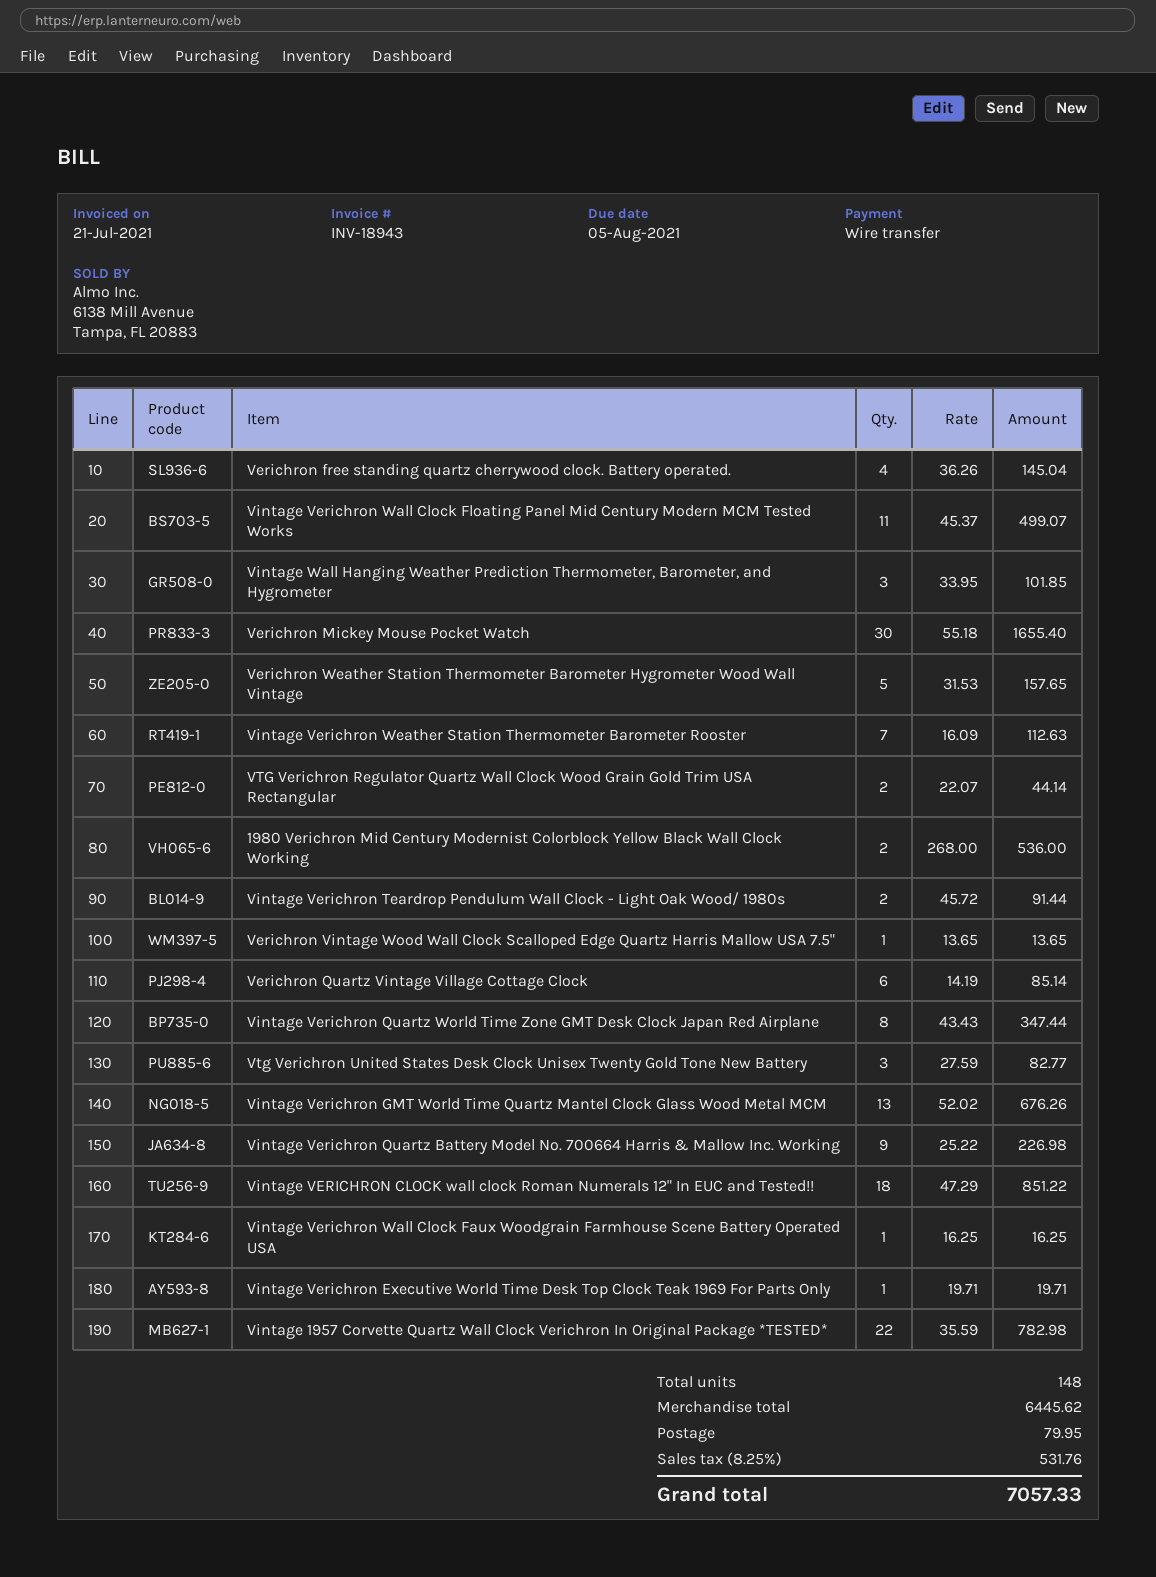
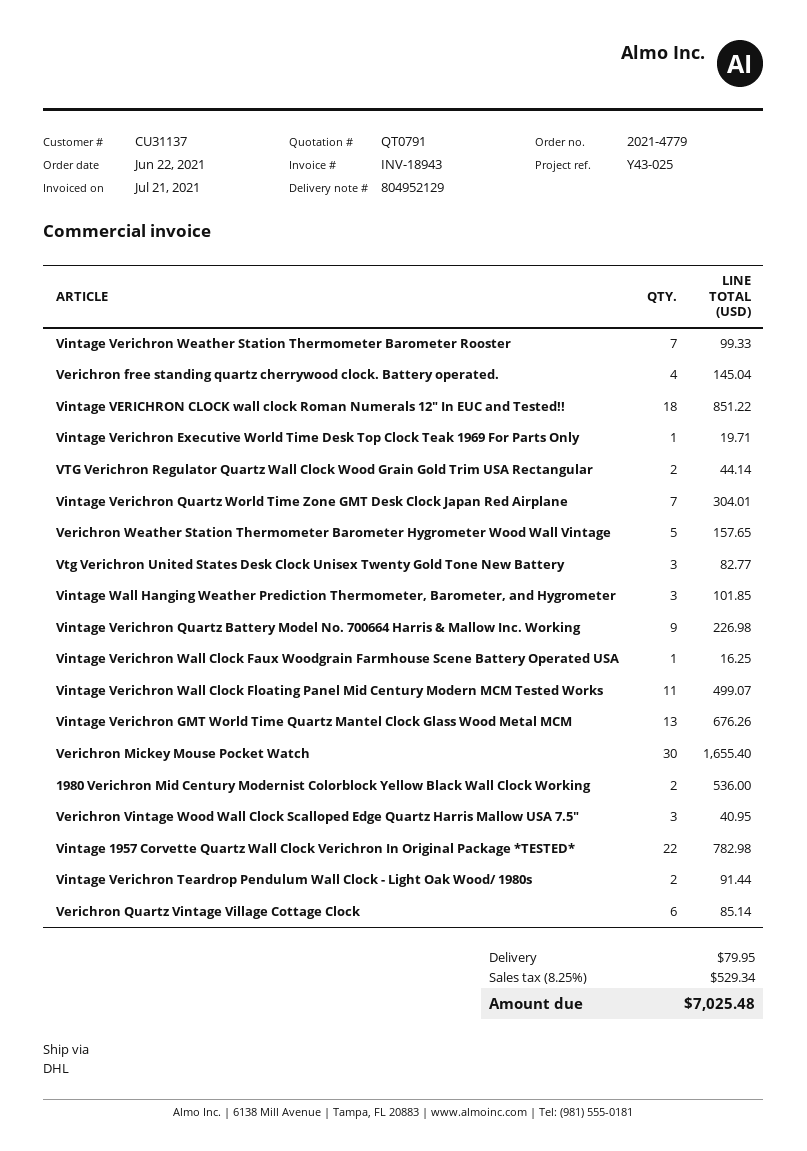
Vintage Verichron Weather Station Thermometer Barometer Rooster: 7 for 112.63 -> 7 for 99.33
Verichron Vintage Wood Wall Clock Scalloped Edge Quartz Harris Mallow USA 7.5": 1 for 13.65 -> 3 for 40.95
Vintage Verichron Quartz World Time Zone GMT Desk Clock Japan Red Airplane: 8 for 347.44 -> 7 for 304.01
tax: 8.25% = 531.76 -> 8.25% = 529.34
total: 7057.33 -> 7025.48

